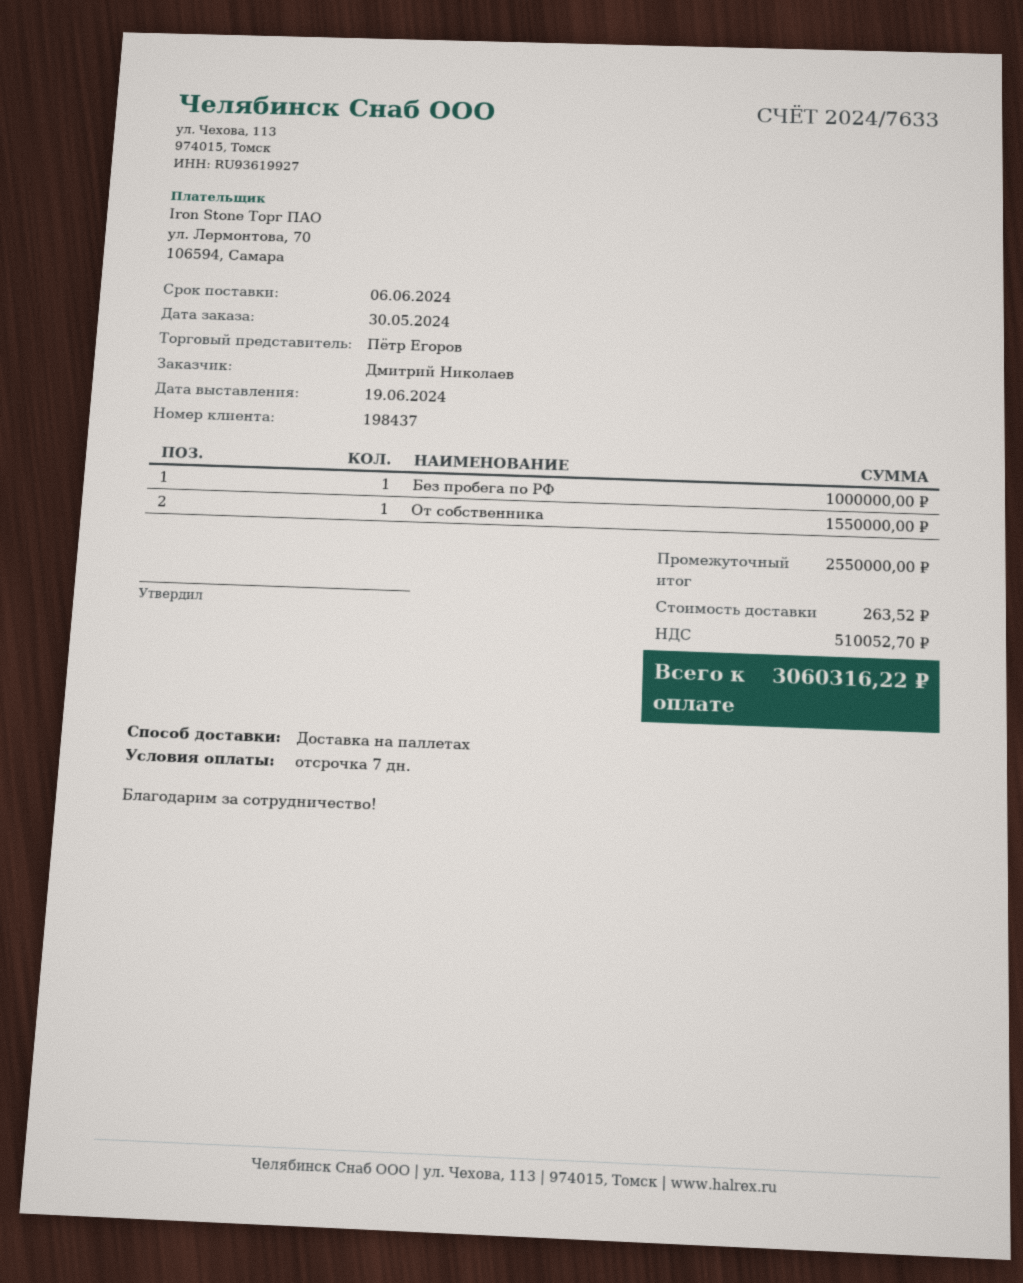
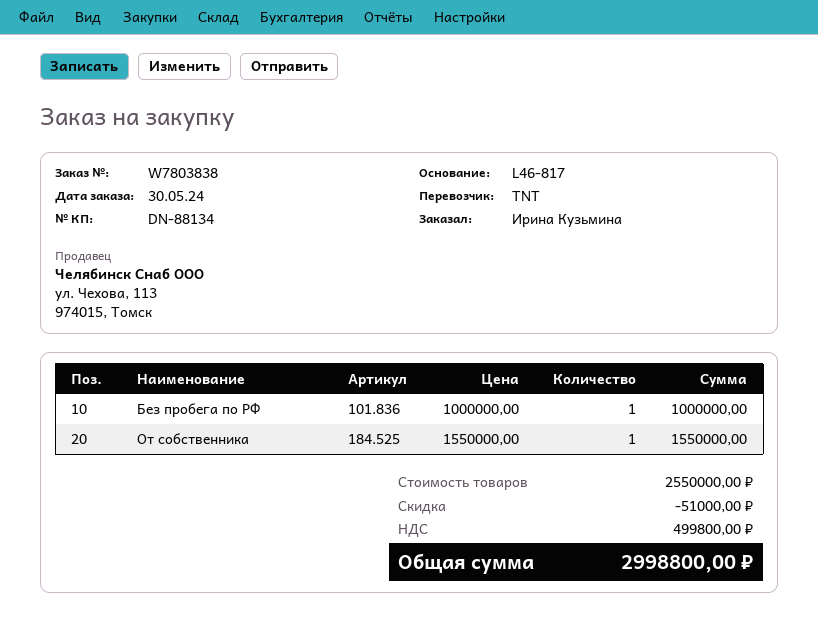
ordered by: Дмитрий Николаев -> Ирина Кузьмина
shipping method: pallet freight -> TNT
discount: none -> 51000.00
shipping: 263.52 -> none
tax: 510052.70 -> 499800.00
total: 3060316.22 -> 2998800.00

